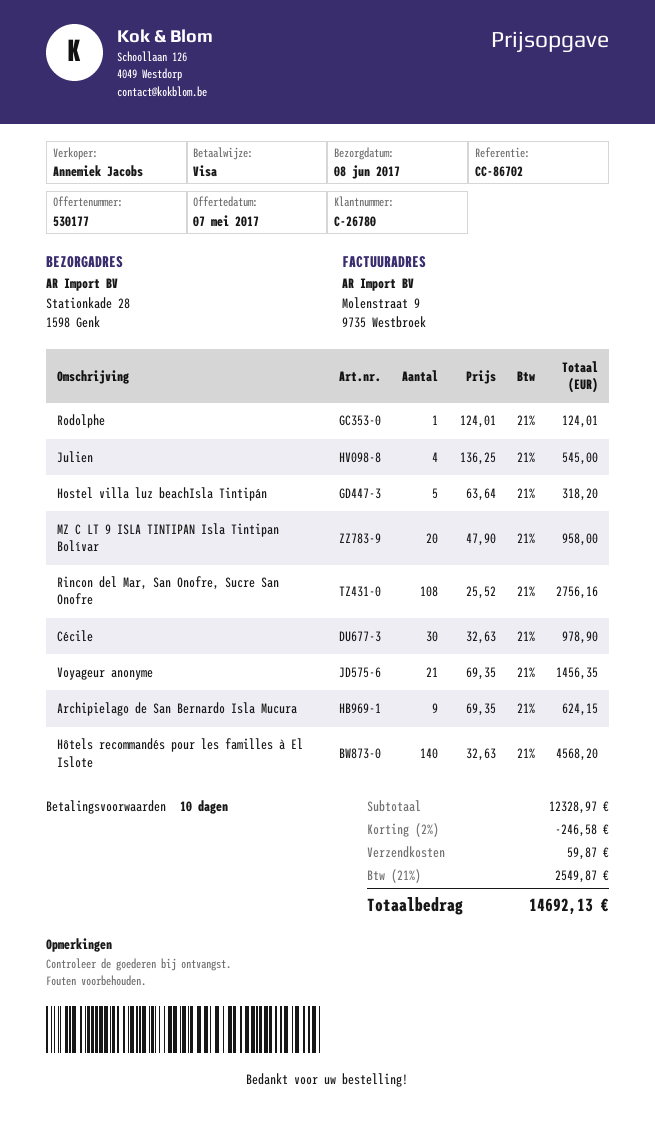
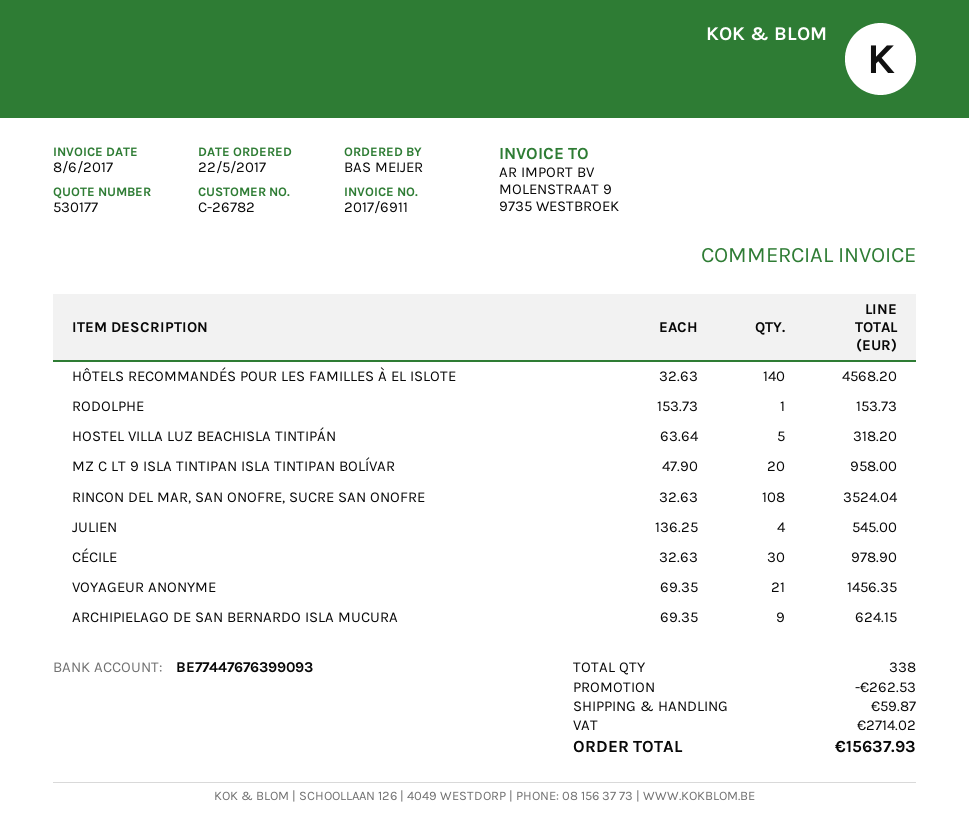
customer number: C-26780 -> C-26782
Rodolphe: 1 x 124.01 = 124.01 -> 1 x 153.73 = 153.73
Rincon del Mar, San Onofre, Sucre San Onofre: 108 x 25.52 = 2756.16 -> 108 x 32.63 = 3524.04
discount: 246.58 -> 262.53
tax: 2549.87 -> 2714.02
total: 14692.13 -> 15637.93

